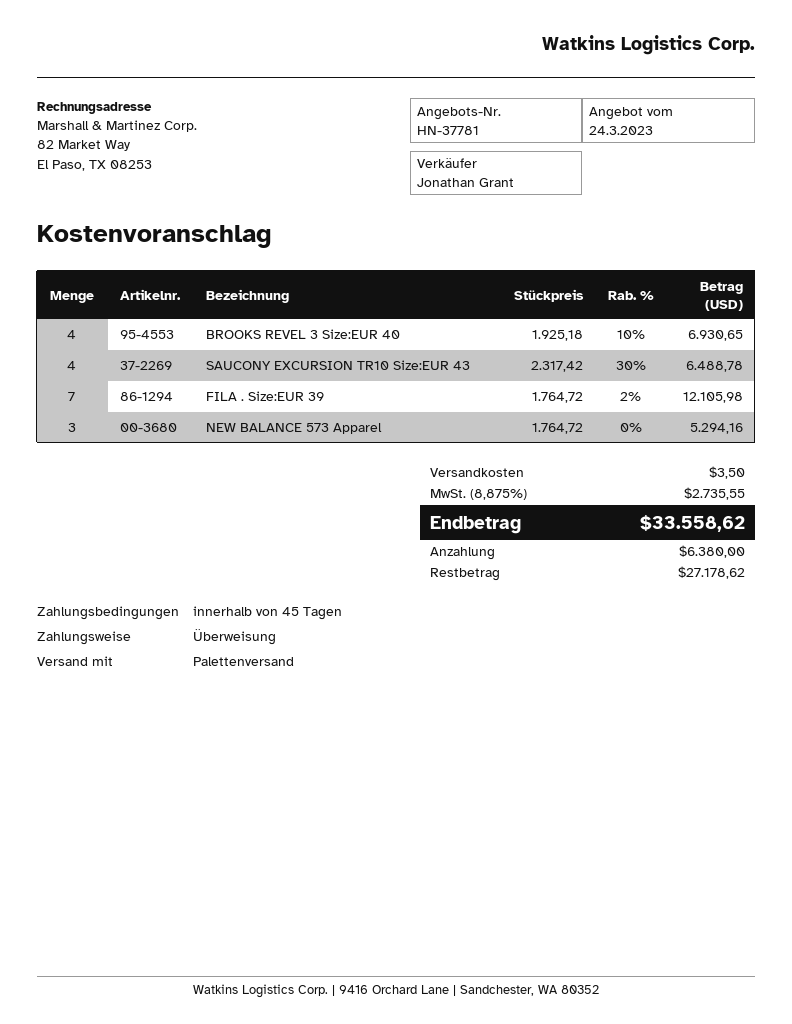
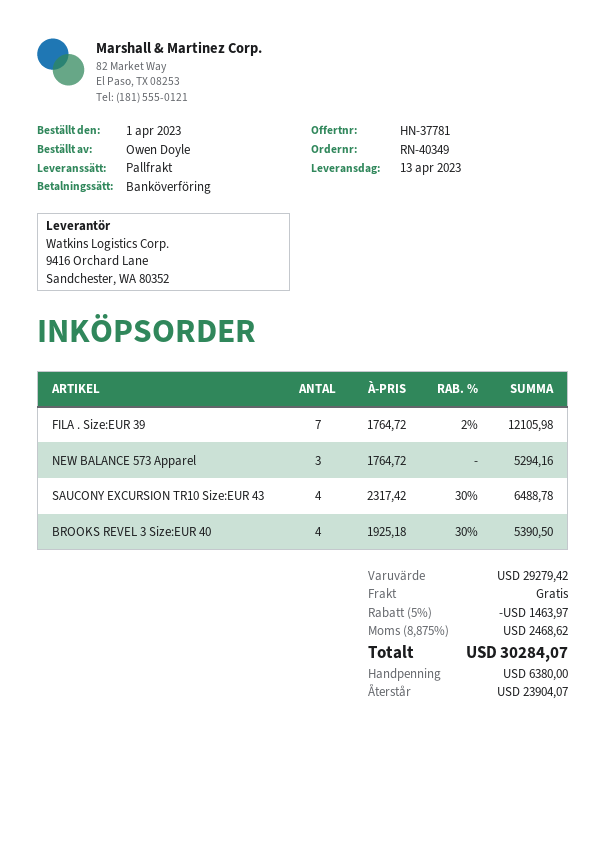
BROOKS REVEL 3 Size:EUR 40: 4 x 1925.18 - 10% = 6930.65 -> 4 x 1925.18 - 30% = 5390.50
discount: none -> 5% = 1463.97
shipping: 3.50 -> 0.00
tax: 8.875% = 2735.55 -> 8.875% = 2468.62
total: 33558.62 -> 30284.07
balance: 27178.62 -> 23904.07

